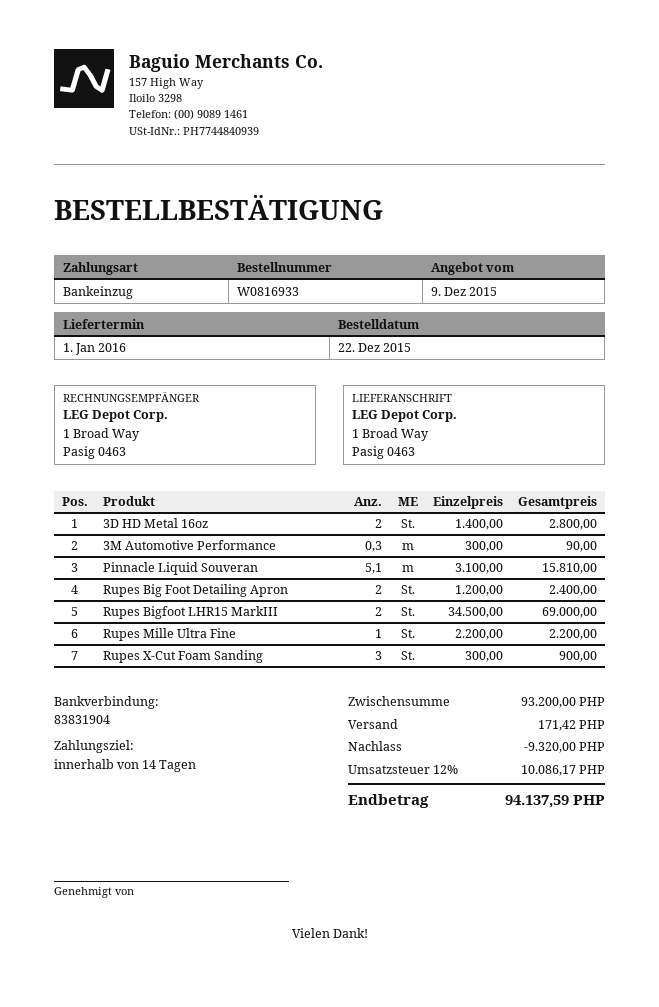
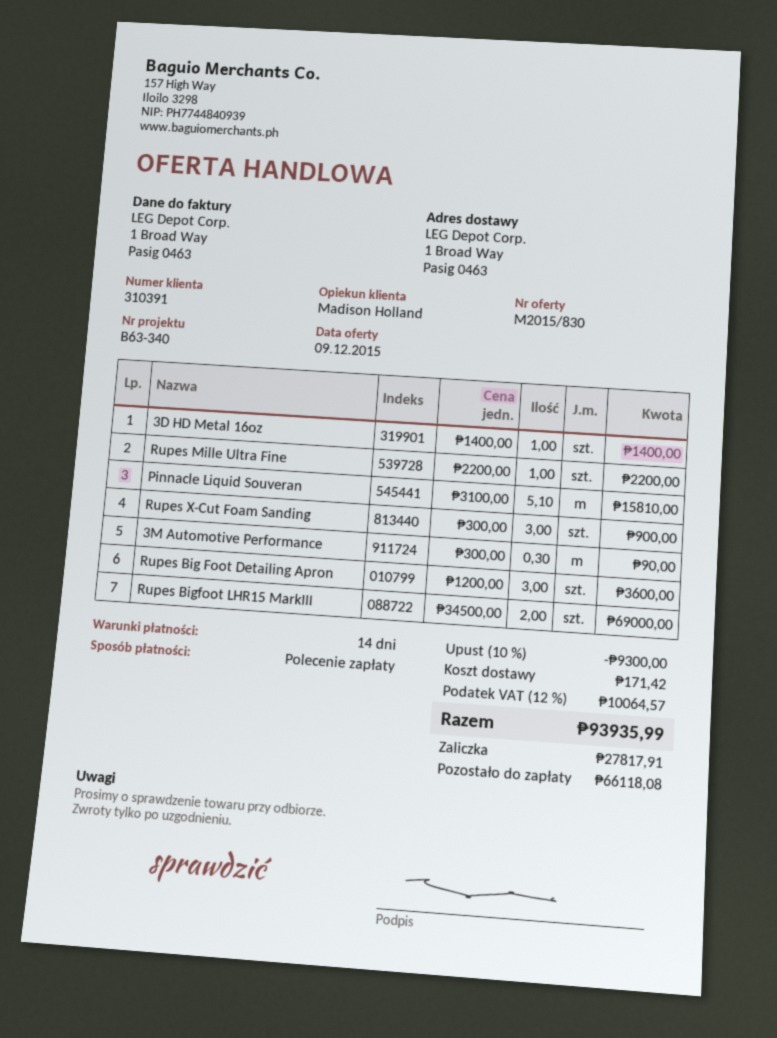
3D HD Metal 16oz: 2 x 1400.00 = 2800.00 -> 1 x 1400.00 = 1400.00
Rupes Big Foot Detailing Apron: 2 x 1200.00 = 2400.00 -> 3 x 1200.00 = 3600.00
discount: 9320.00 -> 9300.00
tax: 12% = 10086.17 -> 12% = 10064.57
total: 94137.59 -> 93935.99

